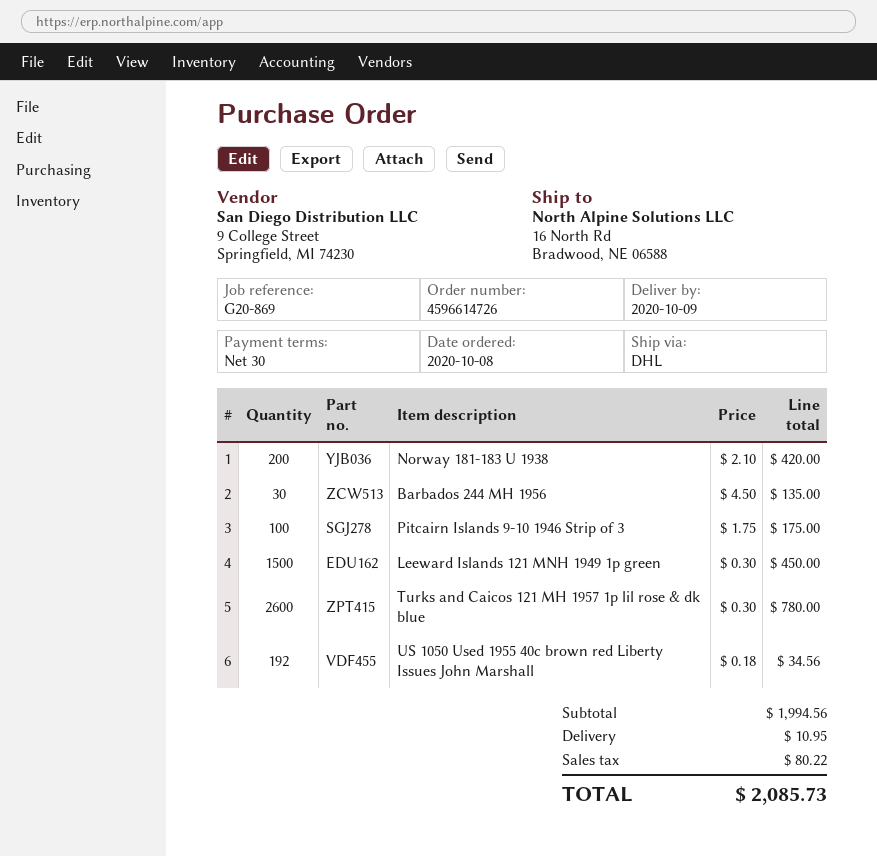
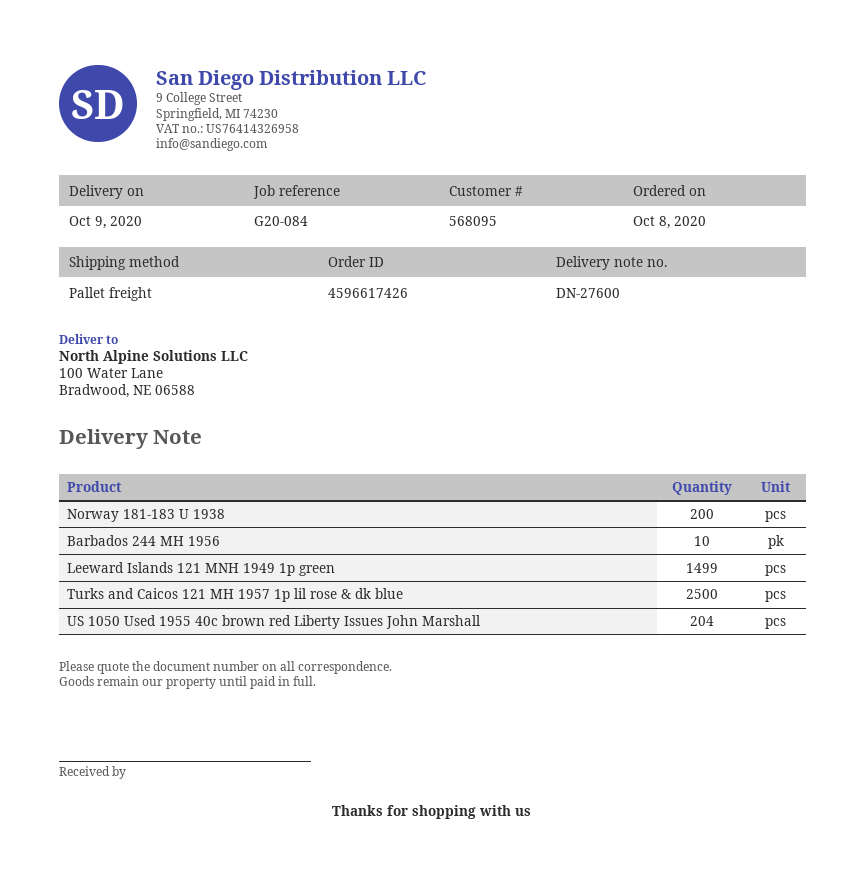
order number: 4596614726 -> 4596617426
reference: G20-869 -> G20-084
shipping method: DHL -> pallet freight
ship to: 16 North Rd, Bradwood, NE 06588 -> 100 Water Lane, Bradwood, NE 06588
Barbados 244 MH 1956: 30 -> 10
Pitcairn Islands 9-10 1946 Strip of 3: 100 -> none
Leeward Islands 121 MNH 1949 1p green: 1500 -> 1499
Turks and Caicos 121 MH 1957 1p lil rose & dk blue: 2600 -> 2500
US 1050 Used 1955 40c brown red Liberty Issues John Marshall: 192 -> 204

